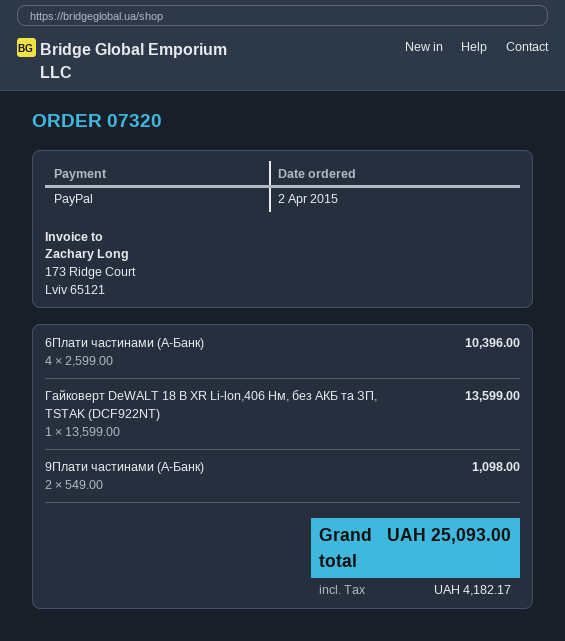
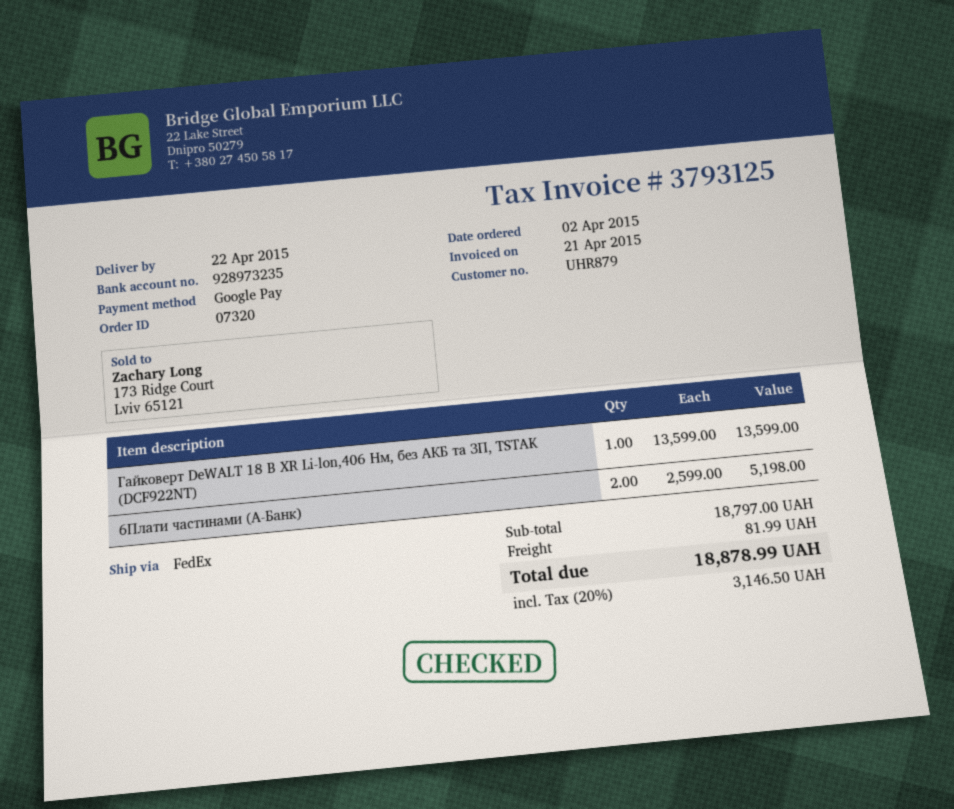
payment method: PayPal -> Google Pay
6Плати частинами (А-Банк): 4 x 2599.00 = 10396.00 -> 2 x 2599.00 = 5198.00
9Плати частинами (А-Банк): 2 x 549.00 = 1098.00 -> none
shipping: none -> 81.99
tax: 4182.17 -> 3146.50
total: 25093.00 -> 18878.99

